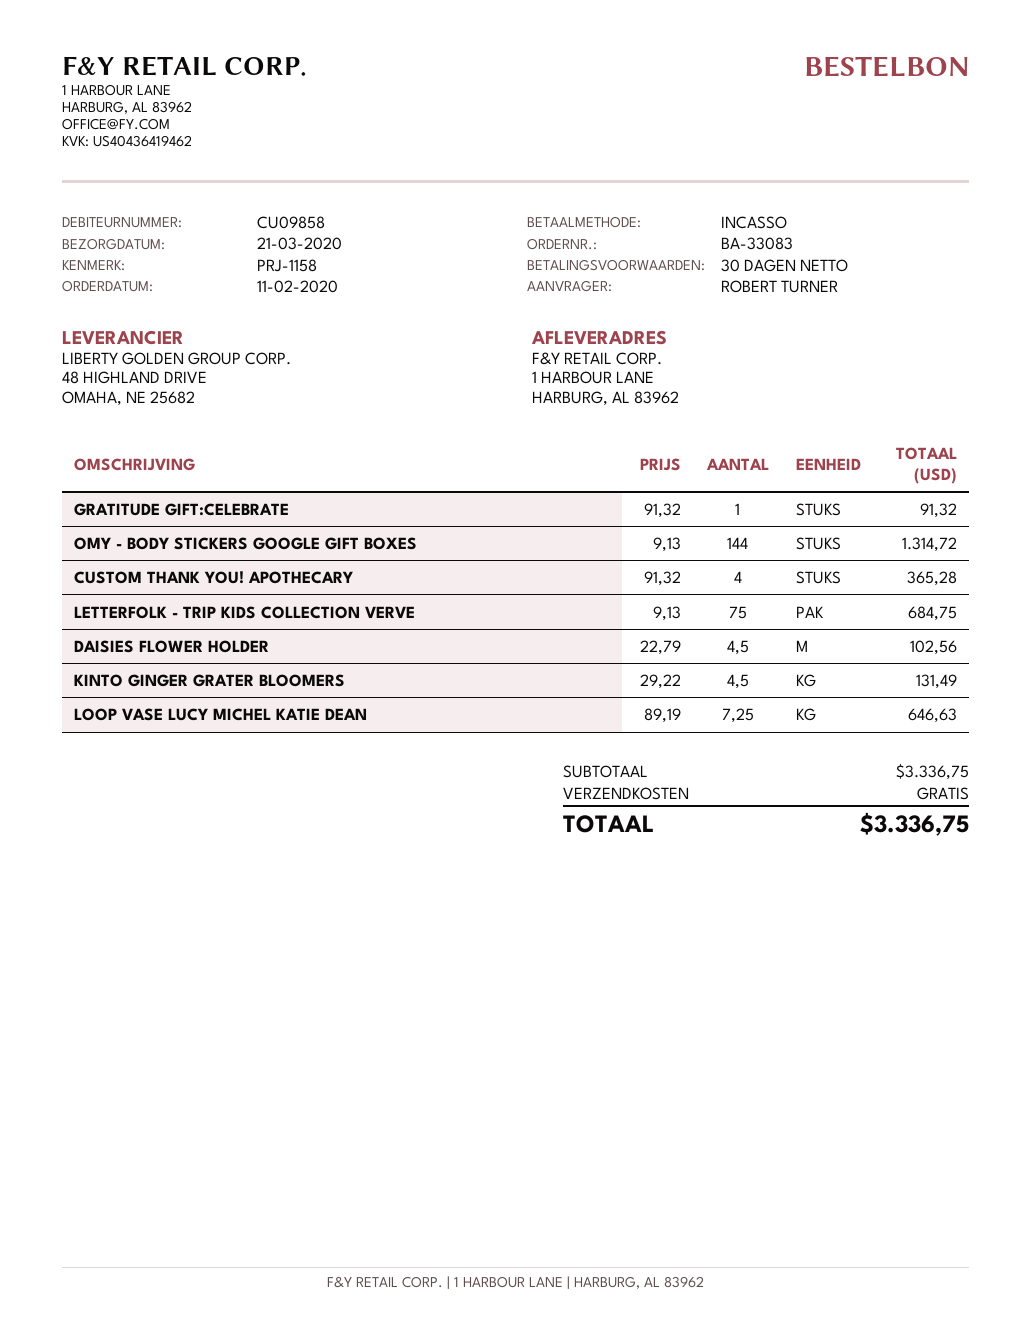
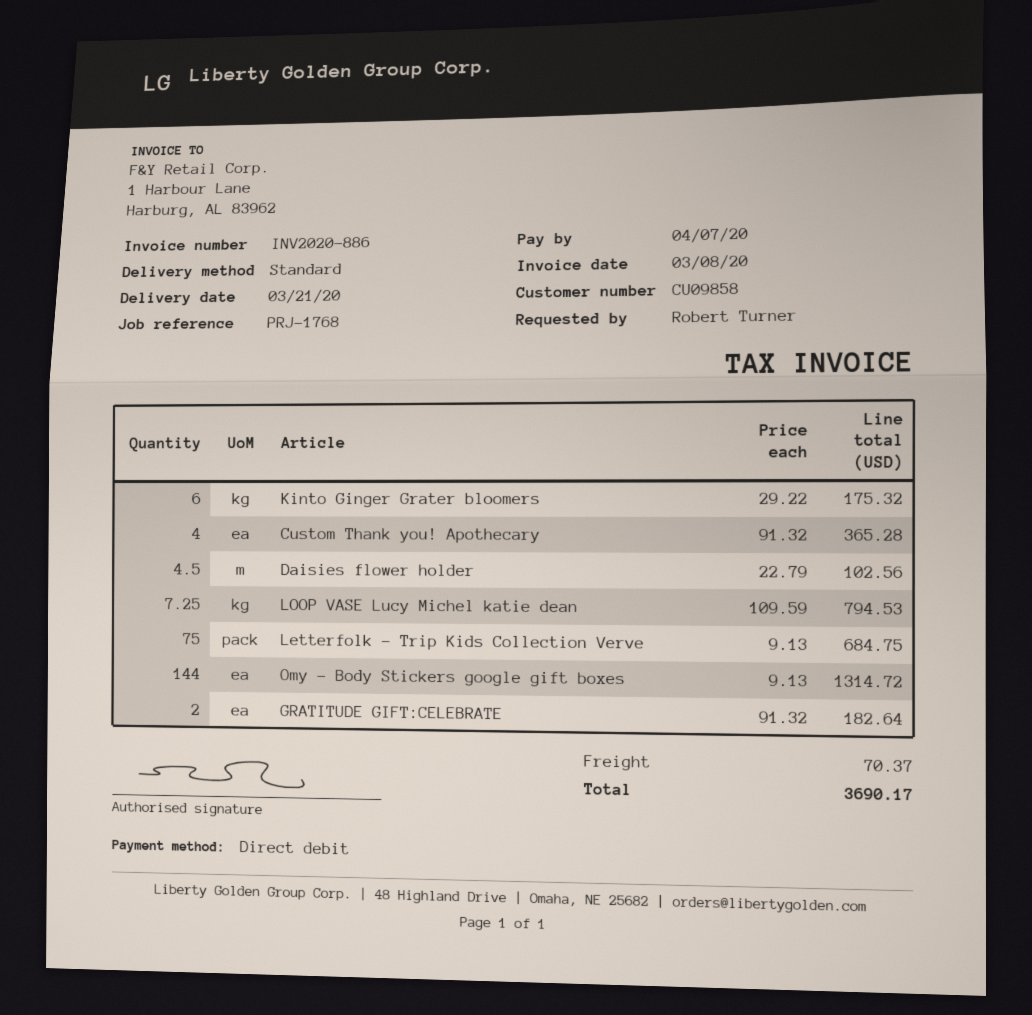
reference: PRJ-1158 -> PRJ-1768
GRATITUDE GIFT:CELEBRATE: 1 x 91.32 = 91.32 -> 2 x 91.32 = 182.64
KINTO GINGER GRATER BLOOMERS: 4.5 x 29.22 = 131.49 -> 6 x 29.22 = 175.32
LOOP VASE LUCY MICHEL KATIE DEAN: 7.25 x 89.19 = 646.63 -> 7.25 x 109.59 = 794.53
shipping: 0.00 -> 70.37
total: 3336.75 -> 3690.17

